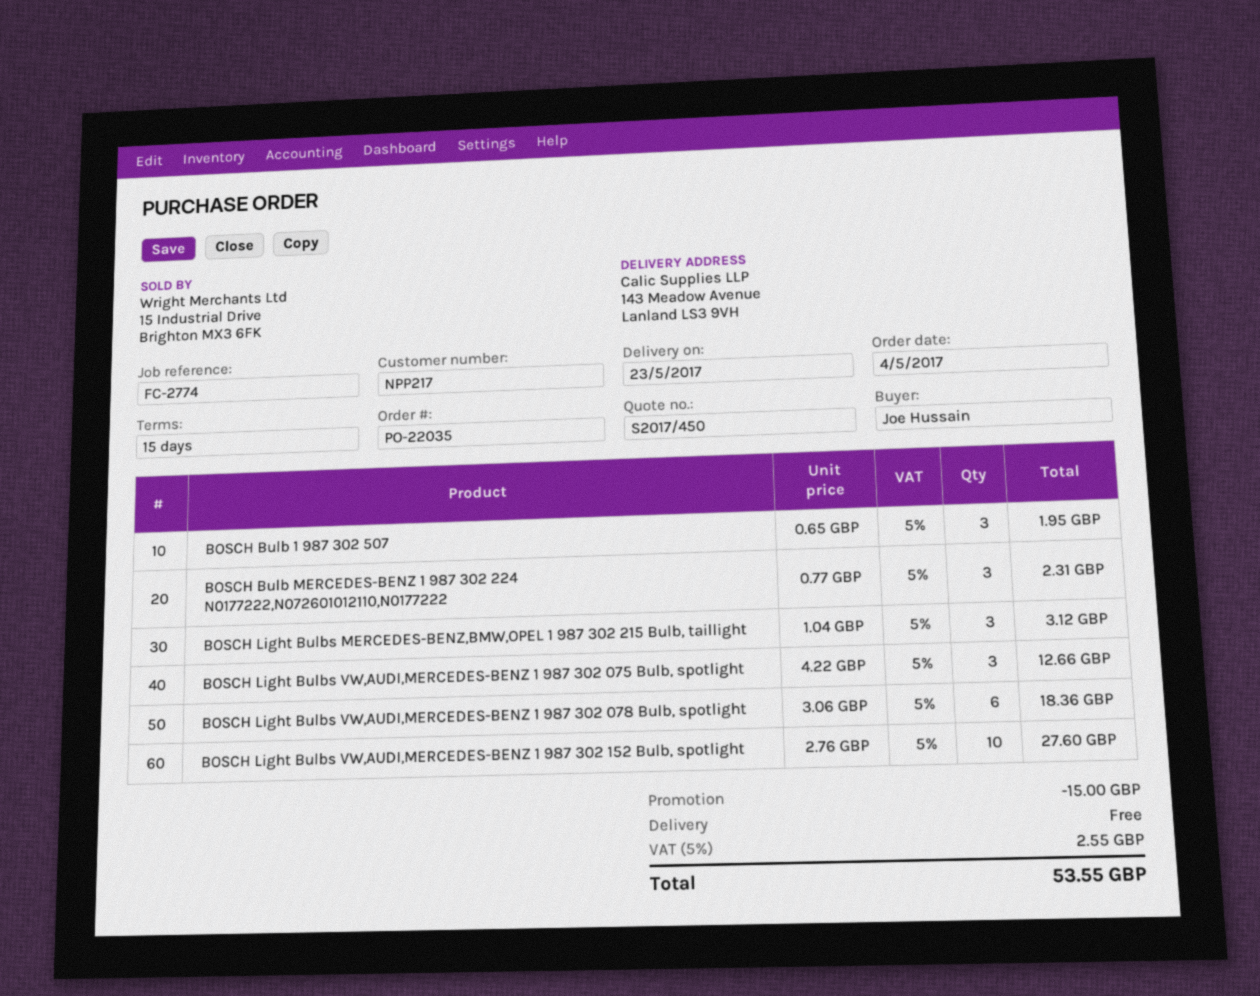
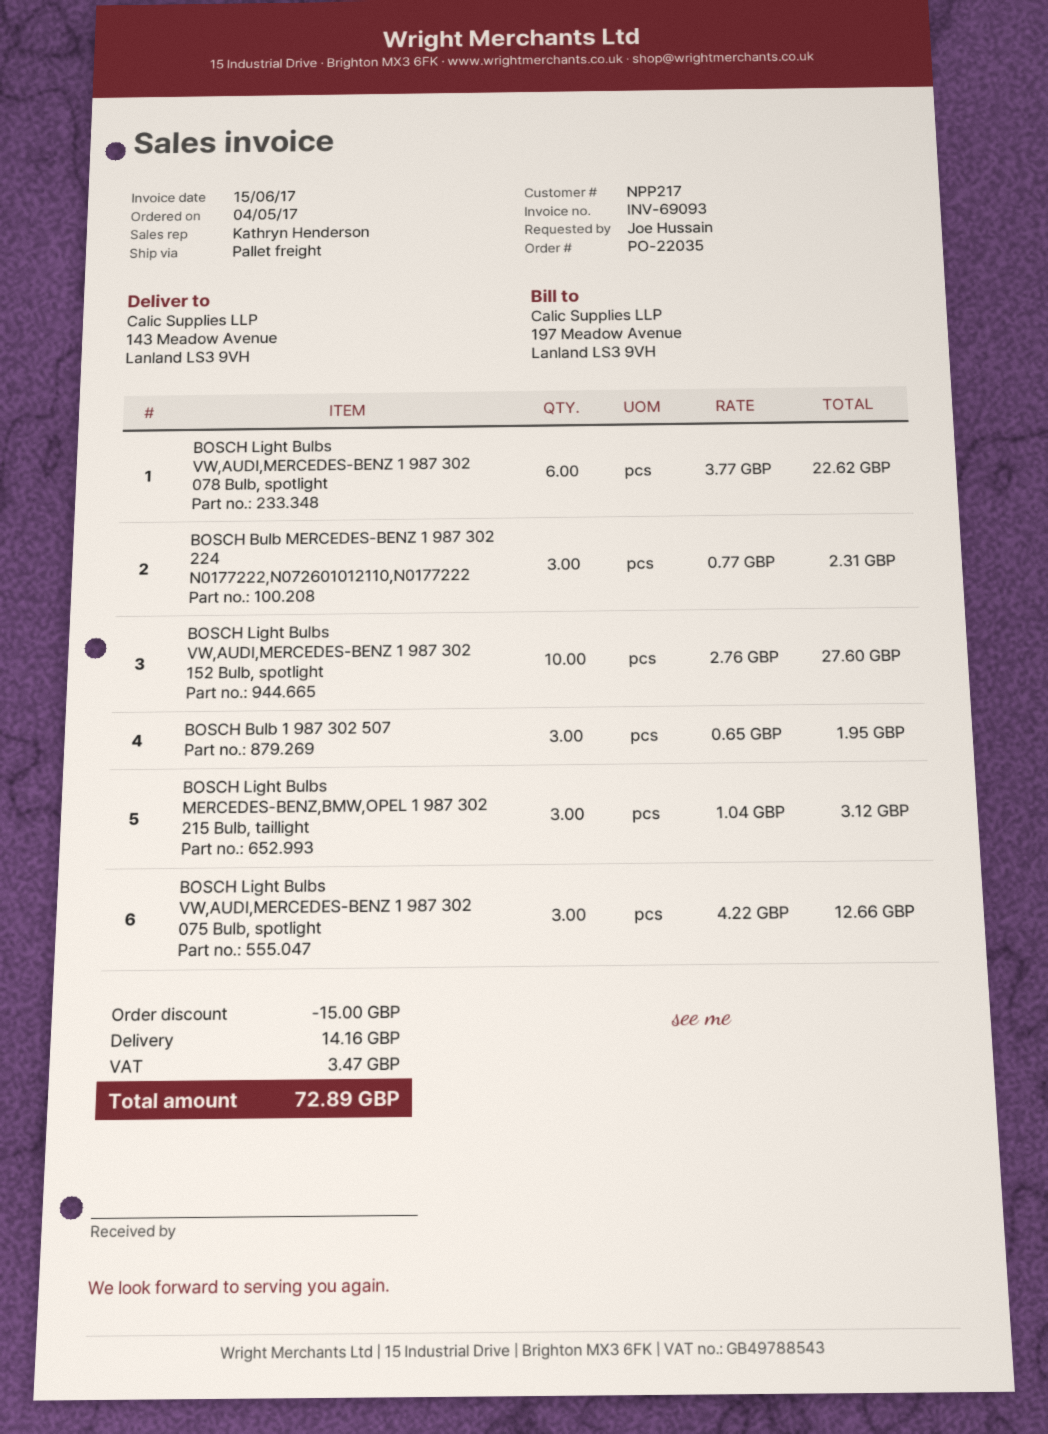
BOSCH Light Bulbs VW,AUDI,MERCEDES-BENZ 1 987 302 078 Bulb, spotlight: 6 x 3.06 = 18.36 -> 6 x 3.77 = 22.62
shipping: 0.00 -> 14.16
tax: 2.55 -> 3.47
total: 53.55 -> 72.89

